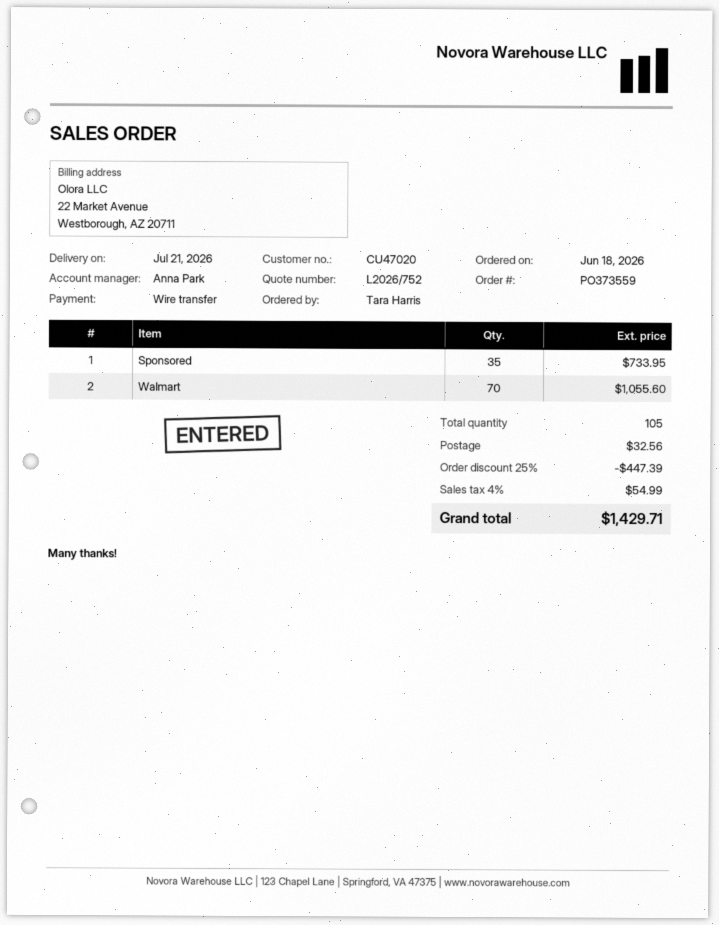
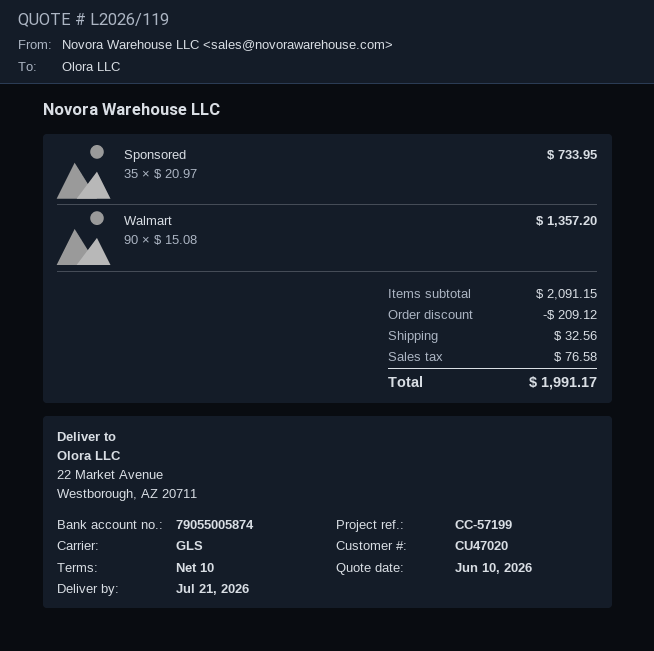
quote number: L2026/752 -> L2026/119
Walmart: 70 for 1055.60 -> 90 for 1357.20
discount: 447.39 -> 209.12
tax: 54.99 -> 76.58
total: 1429.71 -> 1991.17

